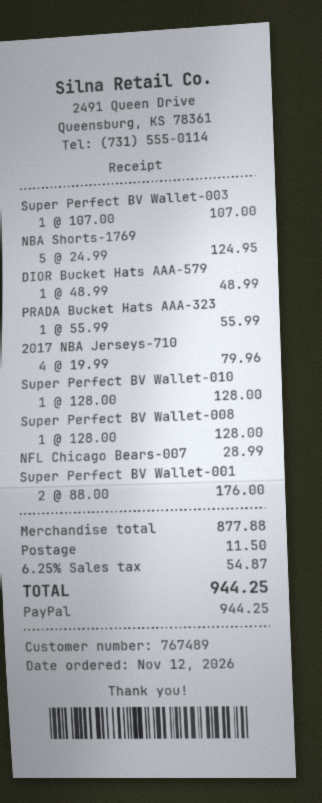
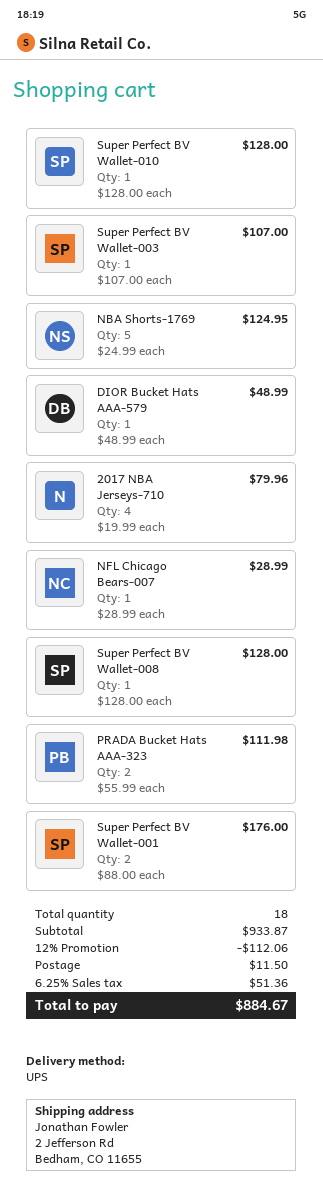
PRADA Bucket Hats AAA-323: 1 x 55.99 = 55.99 -> 2 x 55.99 = 111.98
subtotal: 877.88 -> 933.87
discount: none -> 12% = 112.06
tax: 6.25% = 54.87 -> 6.25% = 51.36
total: 944.25 -> 884.67

